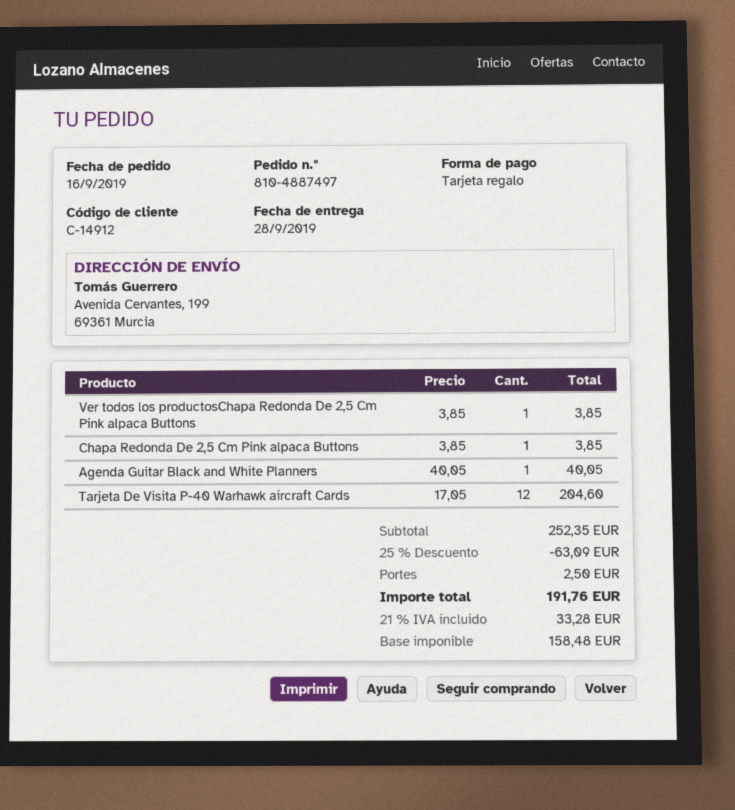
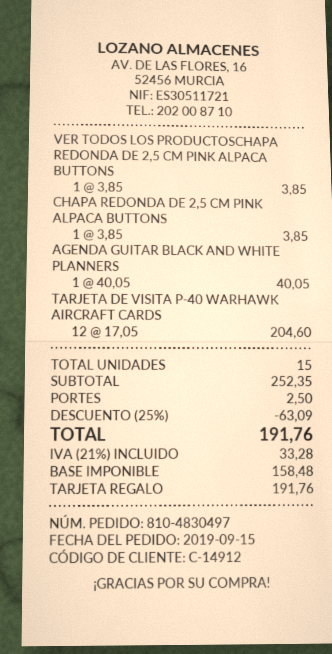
order number: 810-4887497 -> 810-4830497
order date: 2019-09-16 -> 2019-09-15

